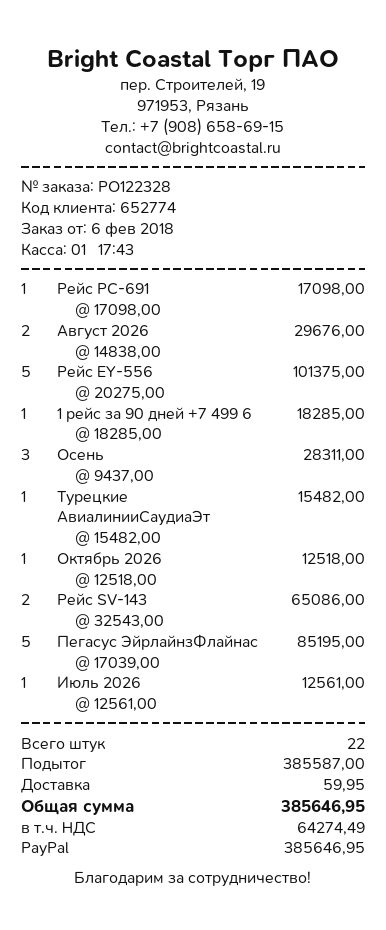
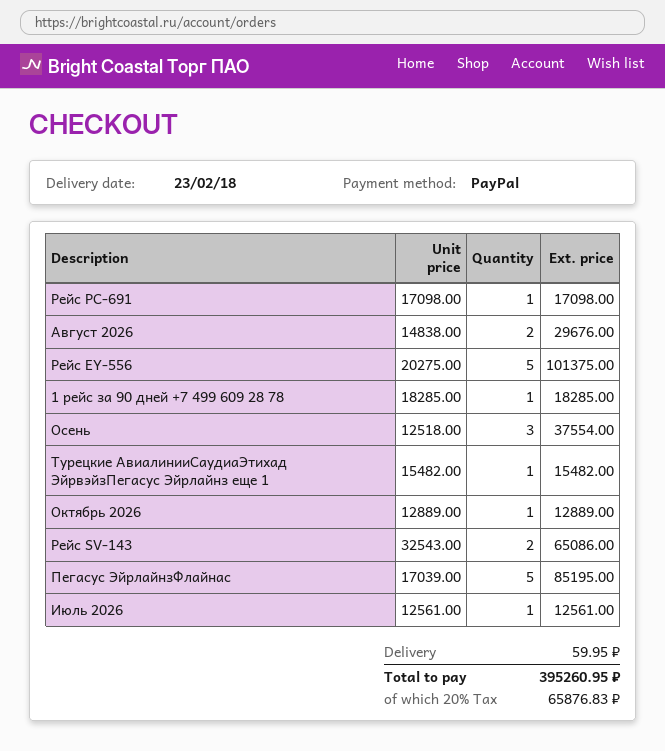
Осень: 3 x 9437.00 = 28311.00 -> 3 x 12518.00 = 37554.00
Октябрь 2026: 1 x 12518.00 = 12518.00 -> 1 x 12889.00 = 12889.00
tax: 64274.49 -> 65876.83
total: 385646.95 -> 395260.95

